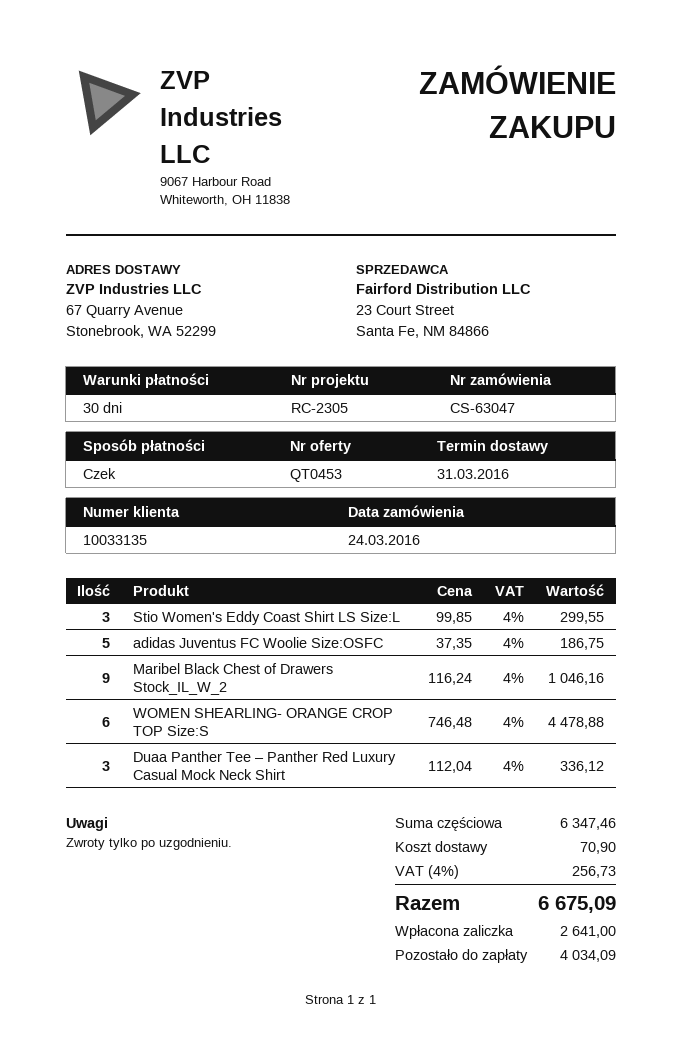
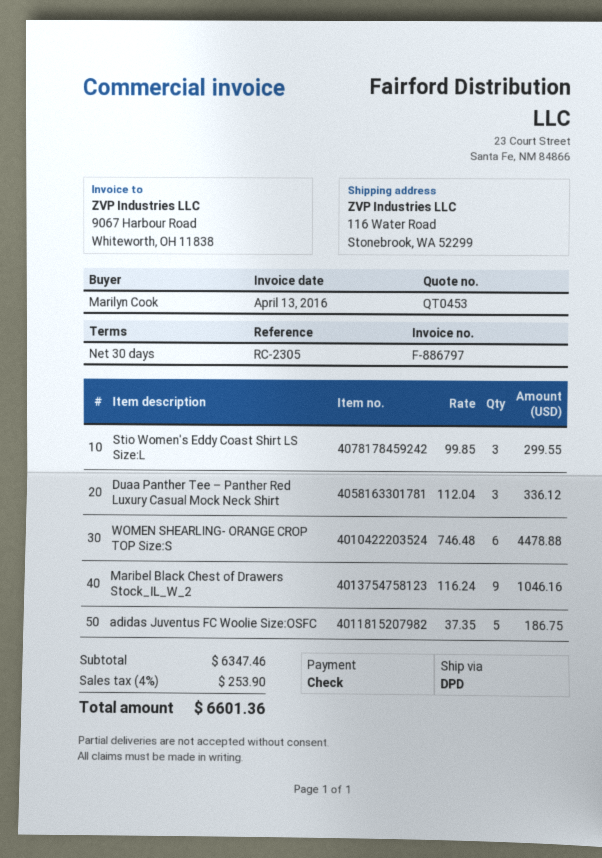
ship to: 67 Quarry Avenue, Stonebrook, WA 52299 -> 116 Water Road, Stonebrook, WA 52299
shipping: 70.90 -> none
tax: 4% = 256.73 -> 4% = 253.90
total: 6675.09 -> 6601.36

